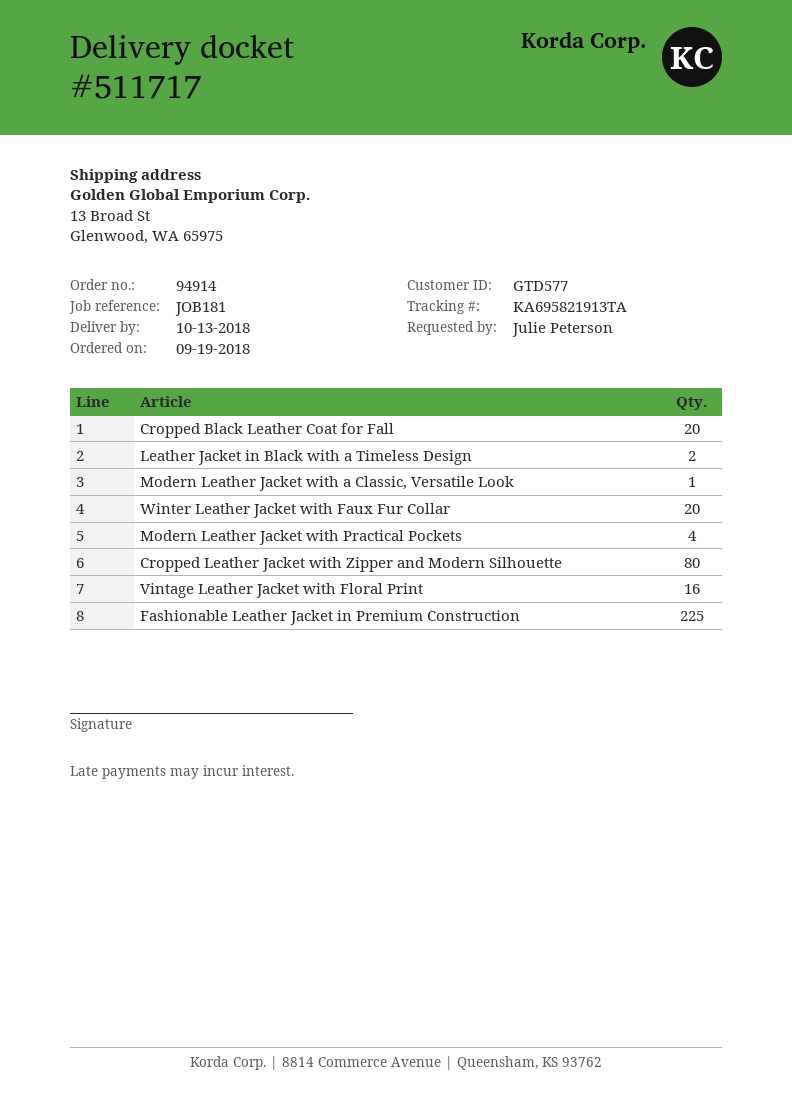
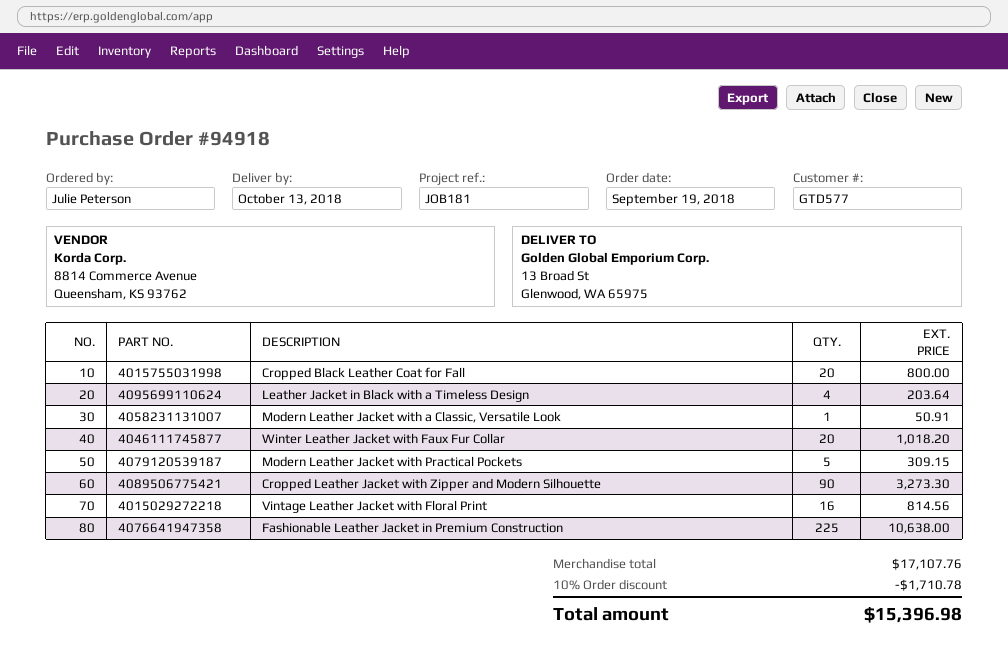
order number: 94914 -> 94918
Leather Jacket in Black with a Timeless Design: 2 -> 4
Modern Leather Jacket with Practical Pockets: 4 -> 5
Cropped Leather Jacket with Zipper and Modern Silhouette: 80 -> 90

